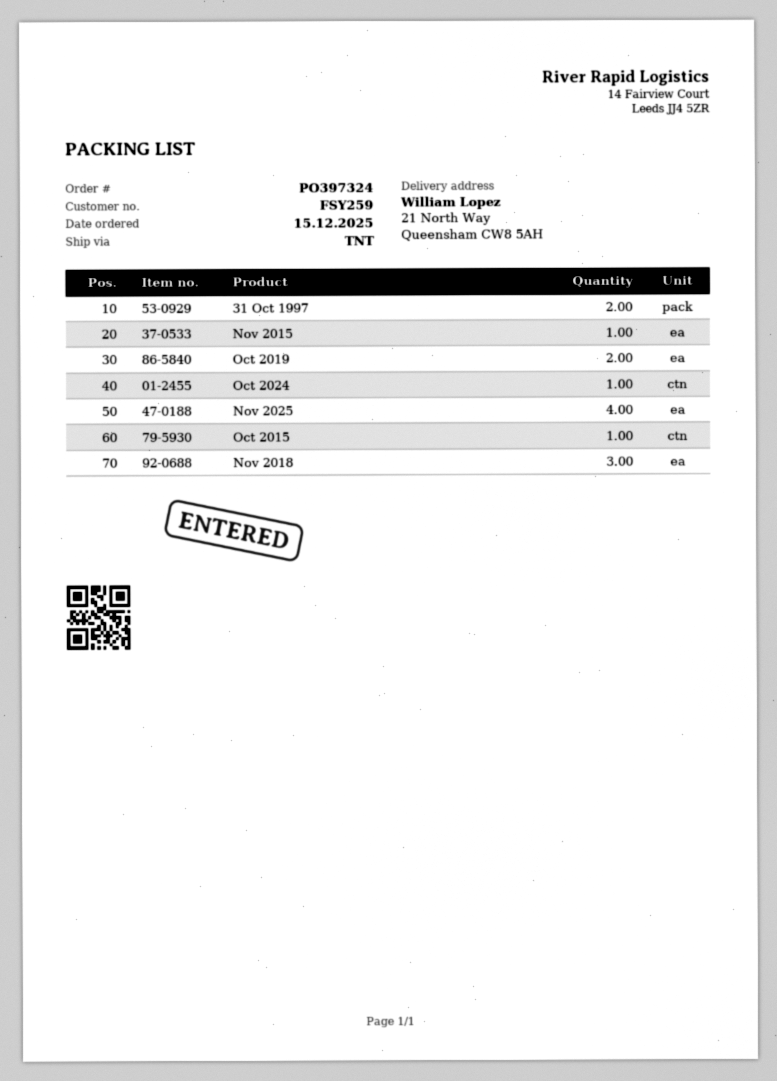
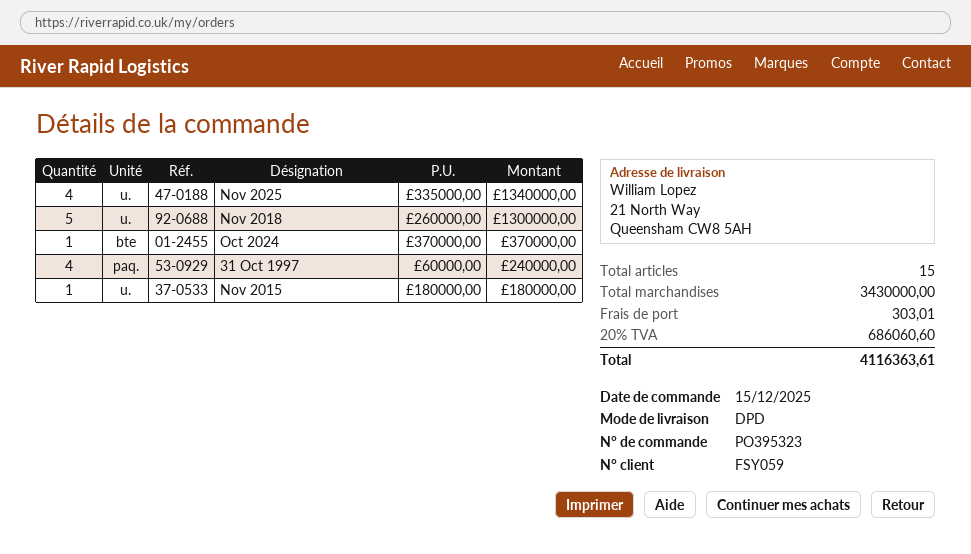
order number: PO397324 -> PO395323
customer number: FSY259 -> FSY059
shipping method: TNT -> DPD
31 Oct 1997: 2 -> 4
Oct 2019: 2 -> none
Oct 2015: 1 -> none
Nov 2018: 3 -> 5

